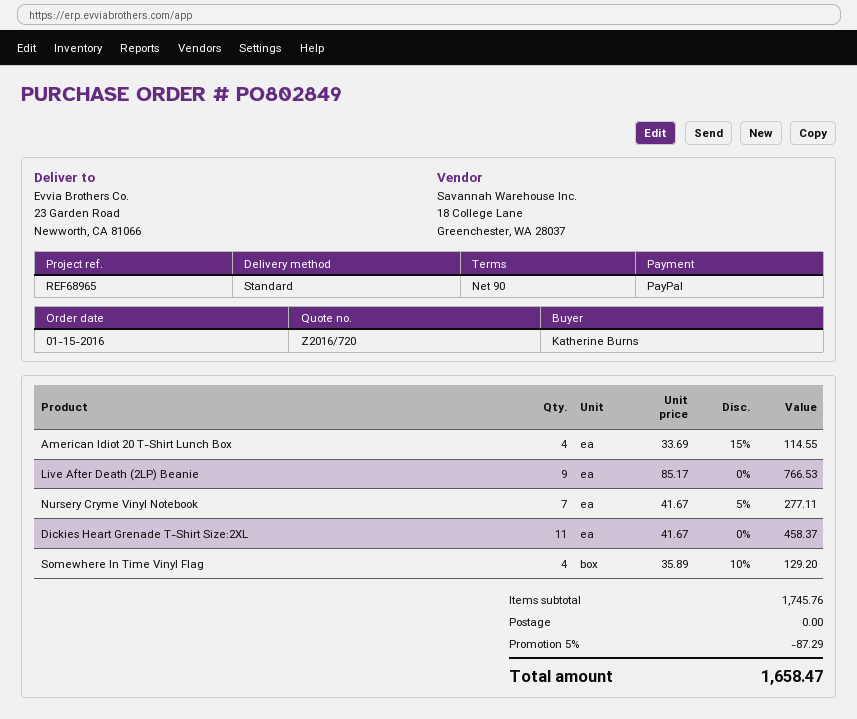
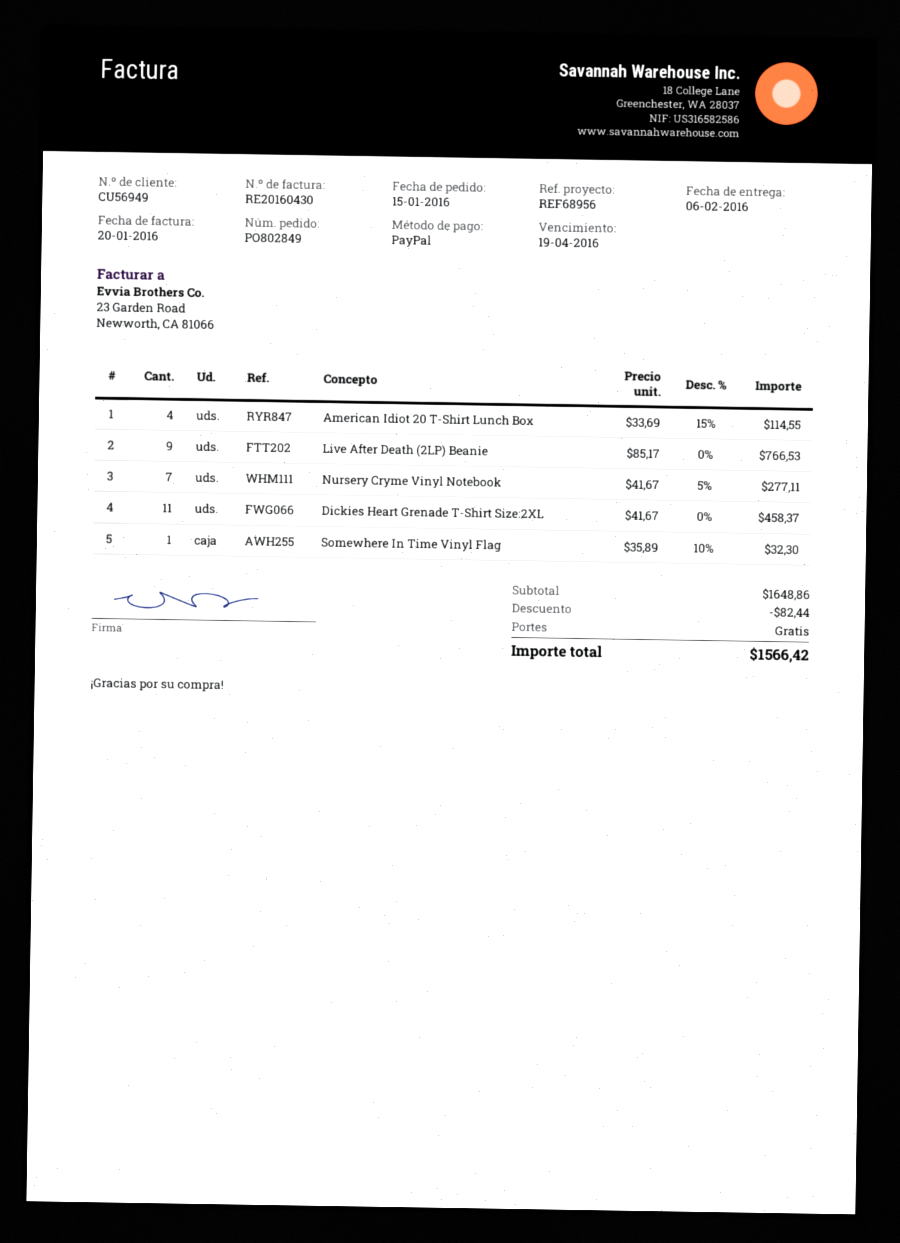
reference: REF68965 -> REF68956
Somewhere In Time Vinyl Flag: 4 x 35.89 - 10% = 129.20 -> 1 x 35.89 - 10% = 32.30
subtotal: 1745.76 -> 1648.86
discount: 87.29 -> 82.44
total: 1658.47 -> 1566.42

